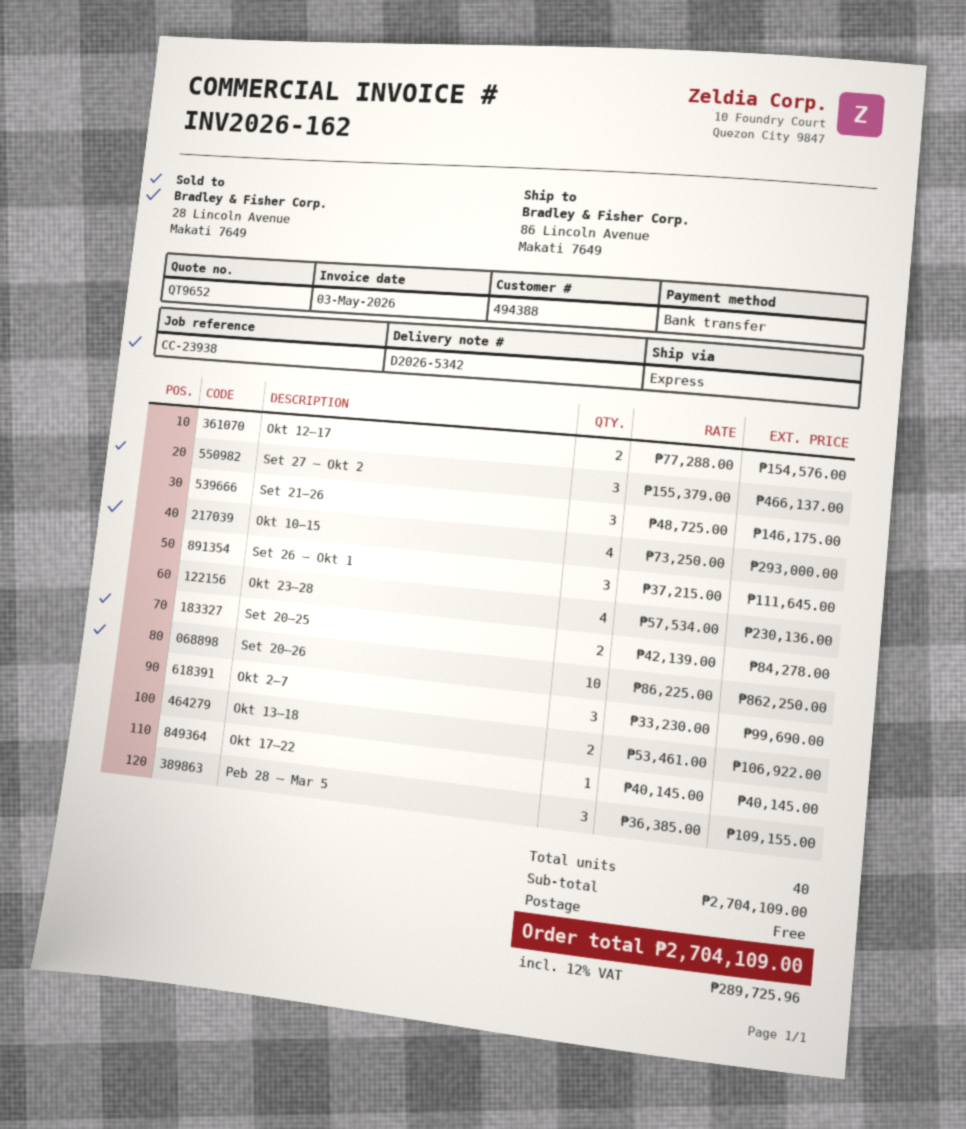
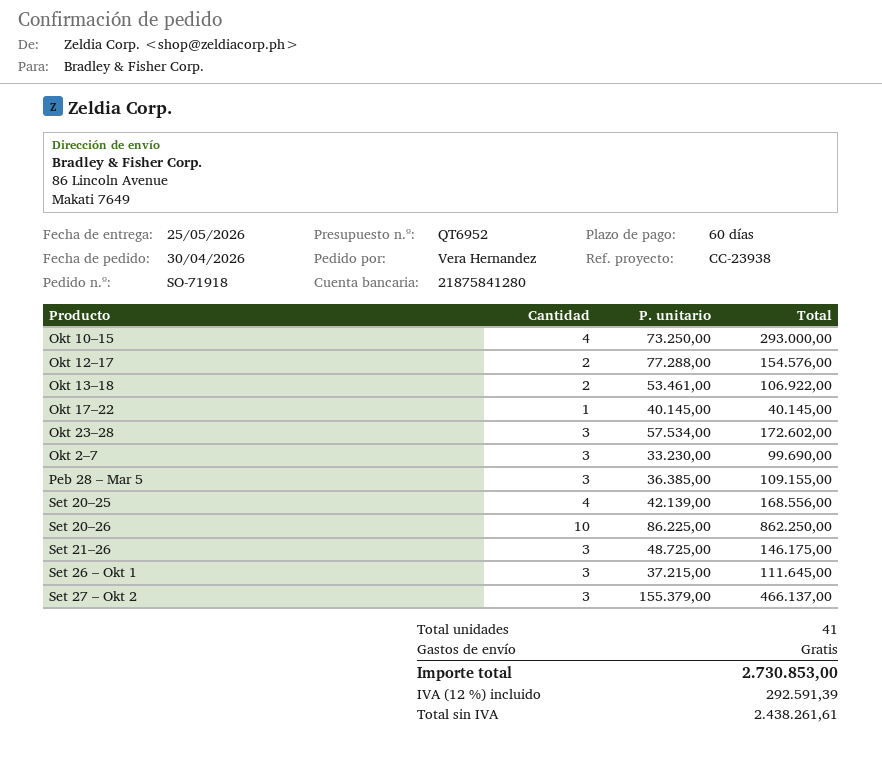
quote number: QT9652 -> QT6952
Okt 23–28: 4 x 57534.00 = 230136.00 -> 3 x 57534.00 = 172602.00
Set 20–25: 2 x 42139.00 = 84278.00 -> 4 x 42139.00 = 168556.00
total quantity: 40 -> 41
tax: 12% = 289725.96 -> 12% = 292591.39
total: 2704109.00 -> 2730853.00

